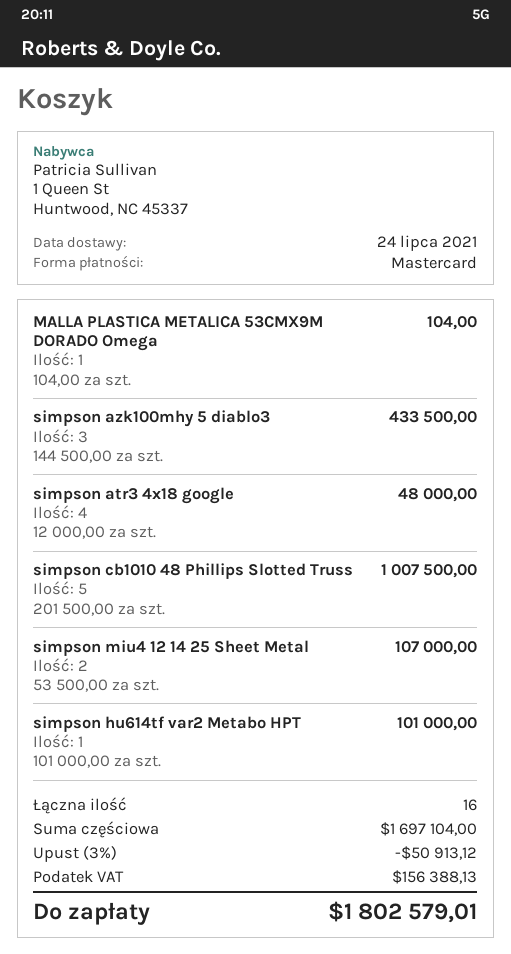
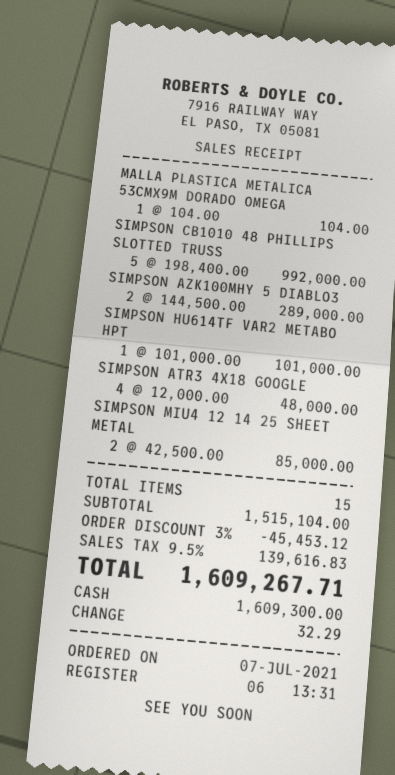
payment method: Mastercard -> cash
simpson azk100mhy 5 diablo3: 3 x 144500.00 = 433500.00 -> 2 x 144500.00 = 289000.00
simpson cb1010 48 Phillips Slotted Truss: 5 x 201500.00 = 1007500.00 -> 5 x 198400.00 = 992000.00
simpson miu4 12 14 25 Sheet Metal: 2 x 53500.00 = 107000.00 -> 2 x 42500.00 = 85000.00
total quantity: 16 -> 15
subtotal: 1697104.00 -> 1515104.00
discount: 3% = 50913.12 -> 3% = 45453.12
tax: 156388.13 -> 139616.83
total: 1802579.01 -> 1609267.71

